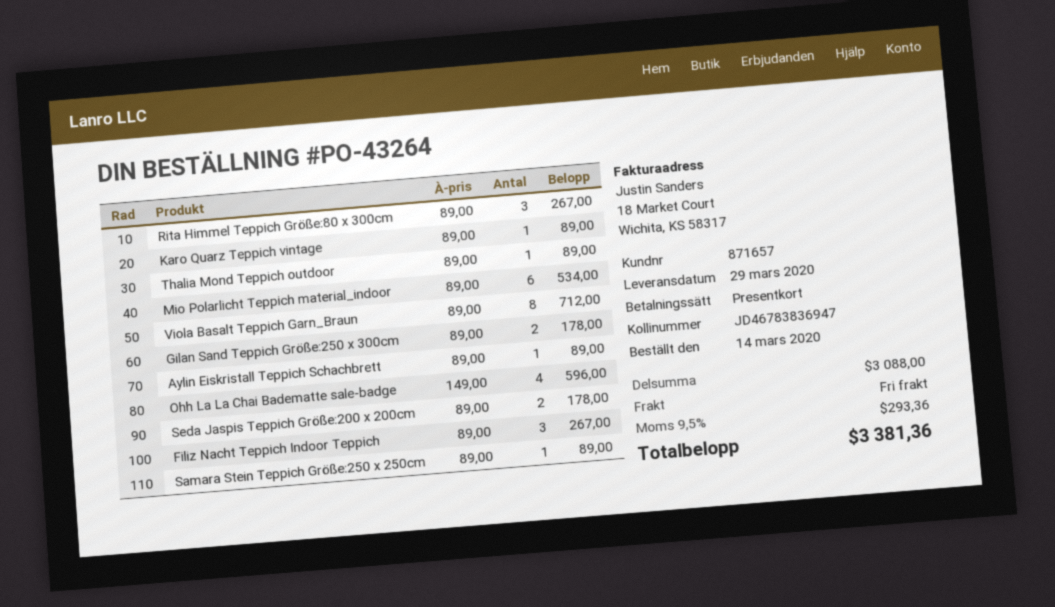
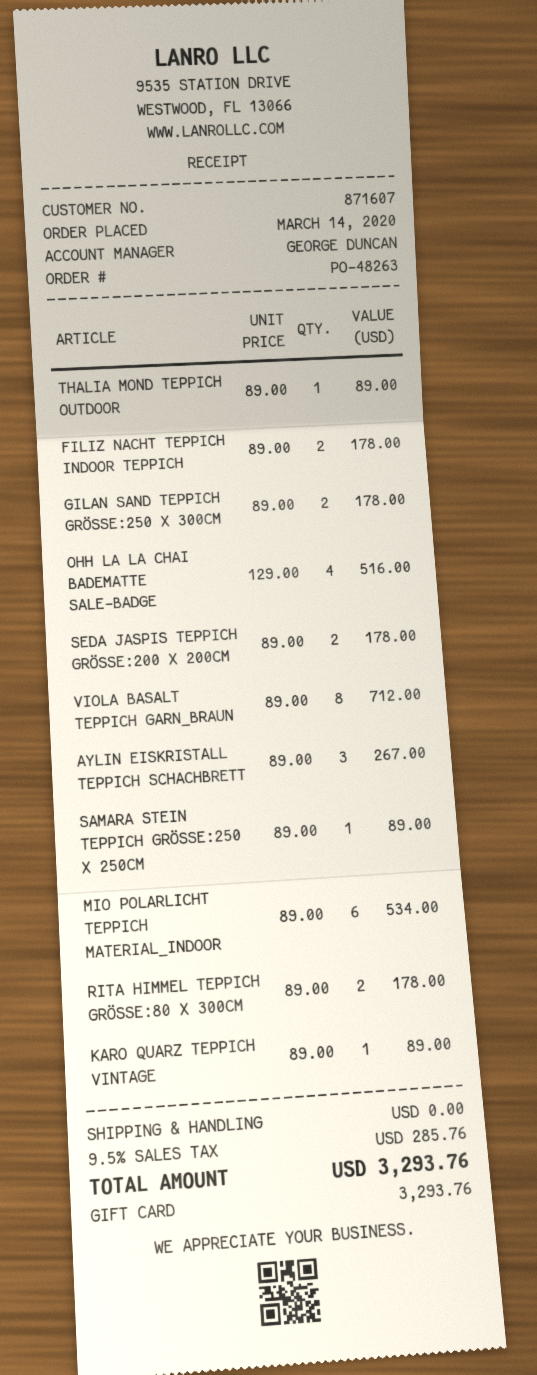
order number: PO-43264 -> PO-48263
customer number: 871657 -> 871607
Rita Himmel Teppich Größe:80 x 300cm: 3 x 89.00 = 267.00 -> 2 x 89.00 = 178.00
Aylin Eiskristall Teppich Schachbrett: 1 x 89.00 = 89.00 -> 3 x 89.00 = 267.00
Ohh La La Chai Badematte sale-badge: 4 x 149.00 = 596.00 -> 4 x 129.00 = 516.00
Filiz Nacht Teppich Indoor Teppich: 3 x 89.00 = 267.00 -> 2 x 89.00 = 178.00
tax: 9.5% = 293.36 -> 9.5% = 285.76
total: 3381.36 -> 3293.76

